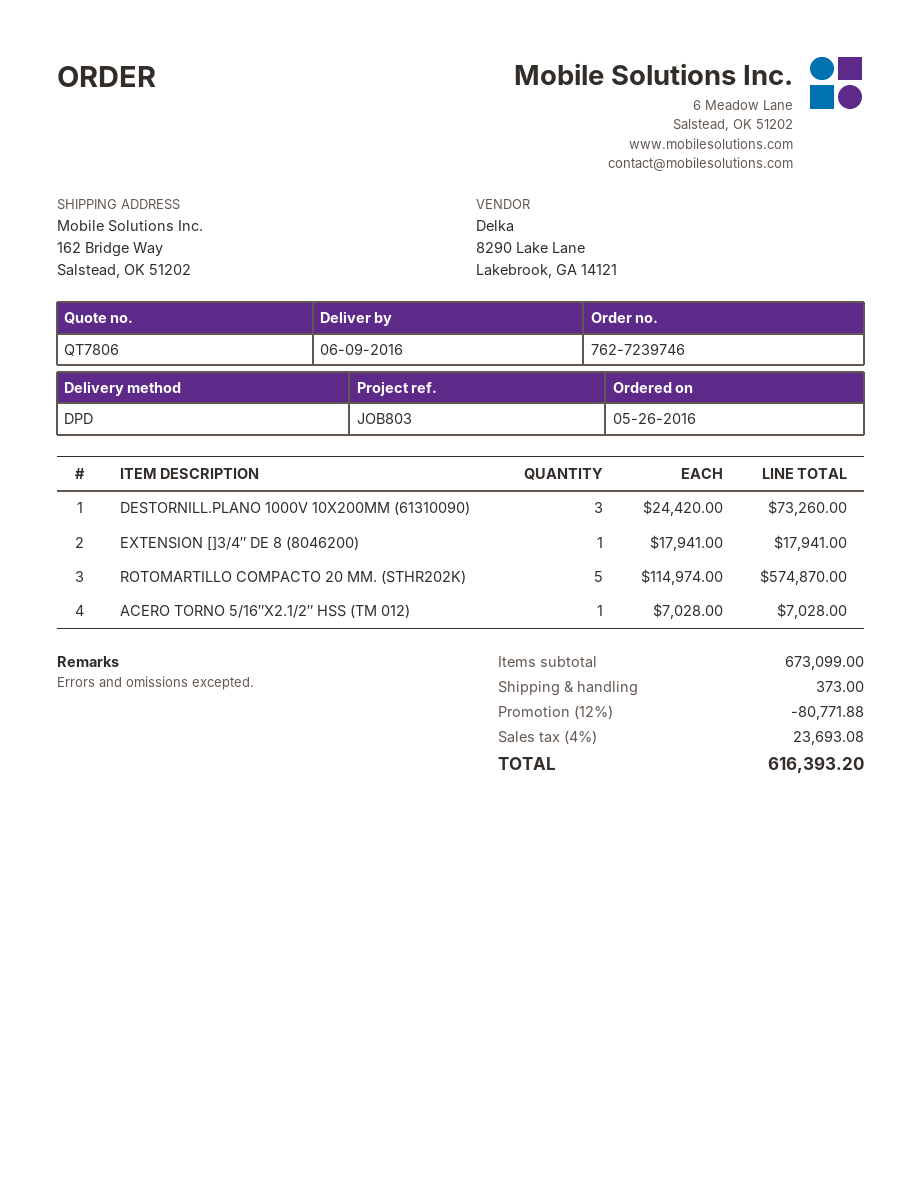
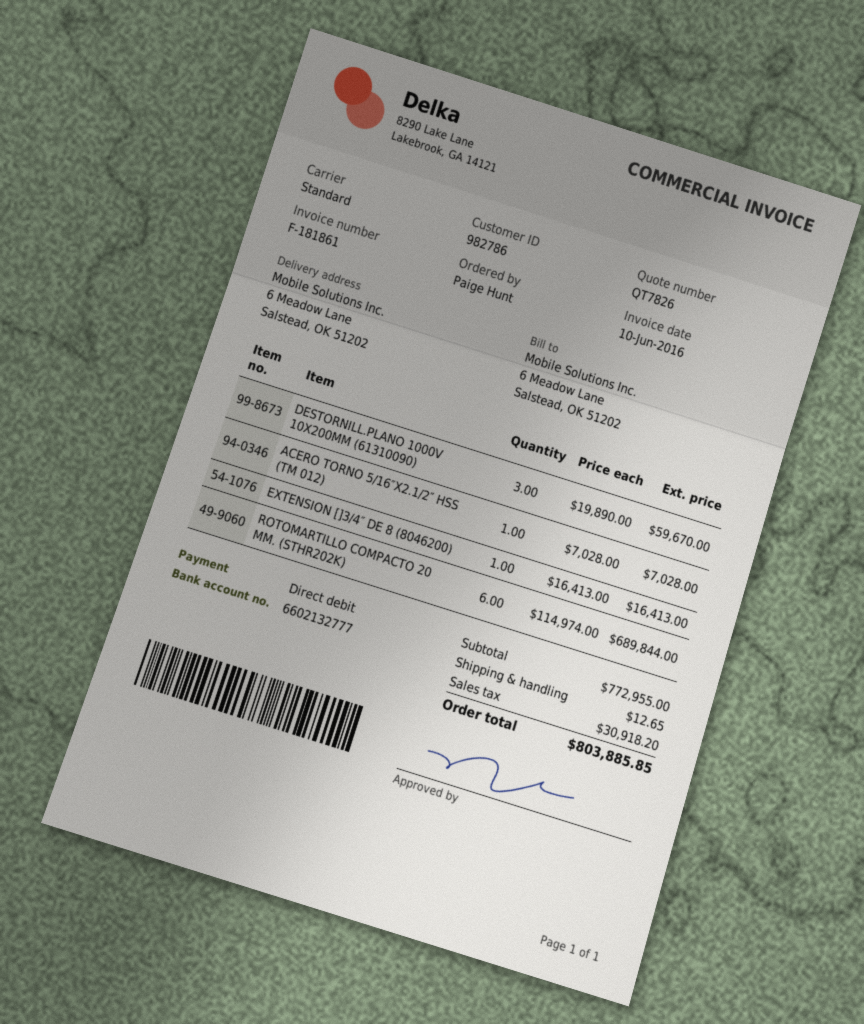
quote number: QT7806 -> QT7826
shipping method: DPD -> standard
ship to: 162 Bridge Way, Salstead, OK 51202 -> 6 Meadow Lane, Salstead, OK 51202
DESTORNILL.PLANO 1000V 10X200MM (61310090): 3 x 24420.00 = 73260.00 -> 3 x 19890.00 = 59670.00
EXTENSION []3/4″ DE 8 (8046200): 1 x 17941.00 = 17941.00 -> 1 x 16413.00 = 16413.00
ROTOMARTILLO COMPACTO 20 MM. (STHR202K): 5 x 114974.00 = 574870.00 -> 6 x 114974.00 = 689844.00
subtotal: 673099.00 -> 772955.00
discount: 12% = 80771.88 -> none
shipping: 373.00 -> 12.65
tax: 23693.08 -> 30918.20
total: 616393.20 -> 803885.85

